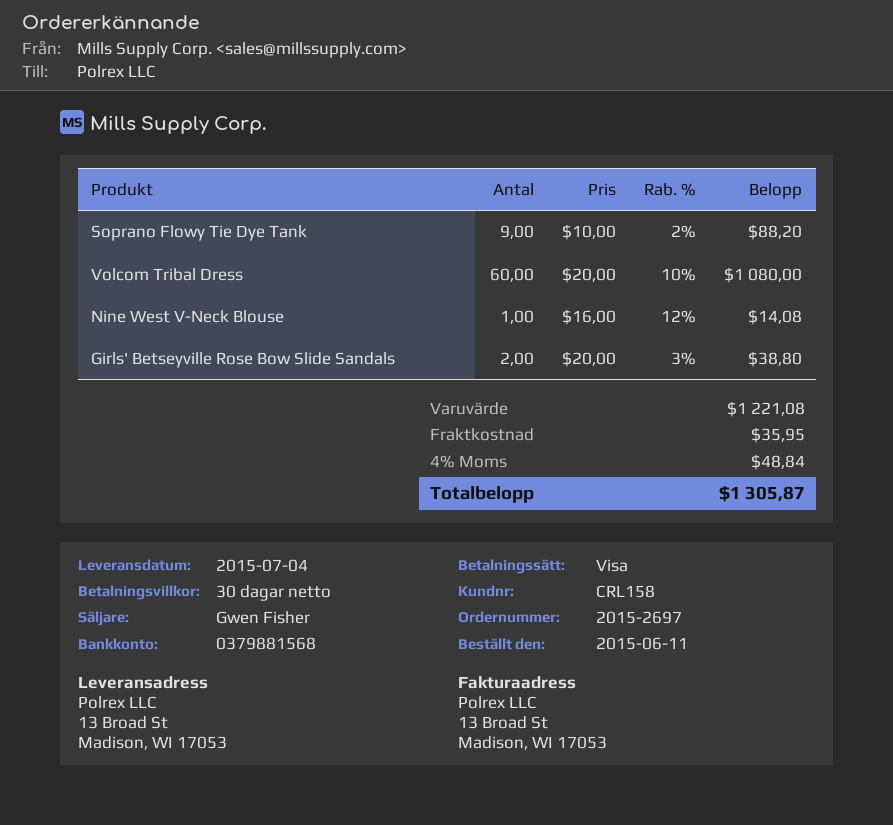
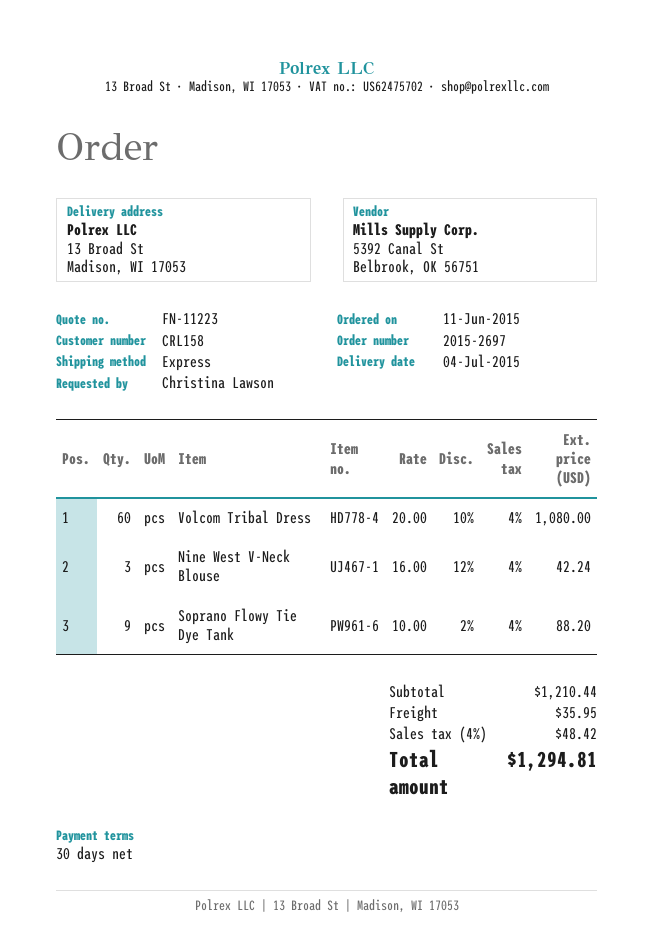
Nine West V-Neck Blouse: 1 x 16.00 - 12% = 14.08 -> 3 x 16.00 - 12% = 42.24
Girls' Betseyville Rose Bow Slide Sandals: 2 x 20.00 - 3% = 38.80 -> none
subtotal: 1221.08 -> 1210.44
tax: 4% = 48.84 -> 4% = 48.42
total: 1305.87 -> 1294.81

